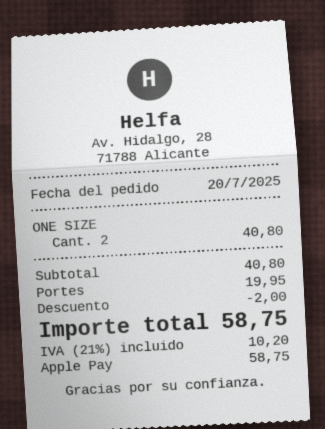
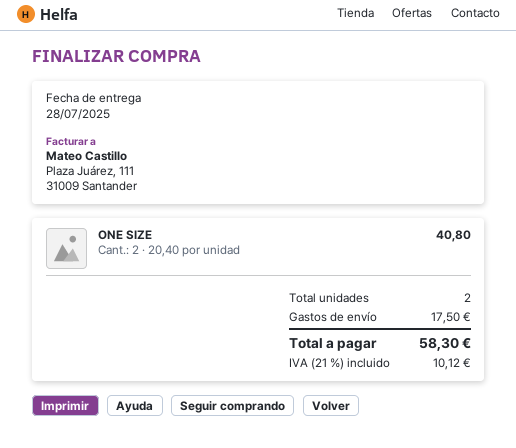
discount: 2.00 -> none
shipping: 19.95 -> 17.50
tax: 21% = 10.20 -> 21% = 10.12
total: 58.75 -> 58.30

